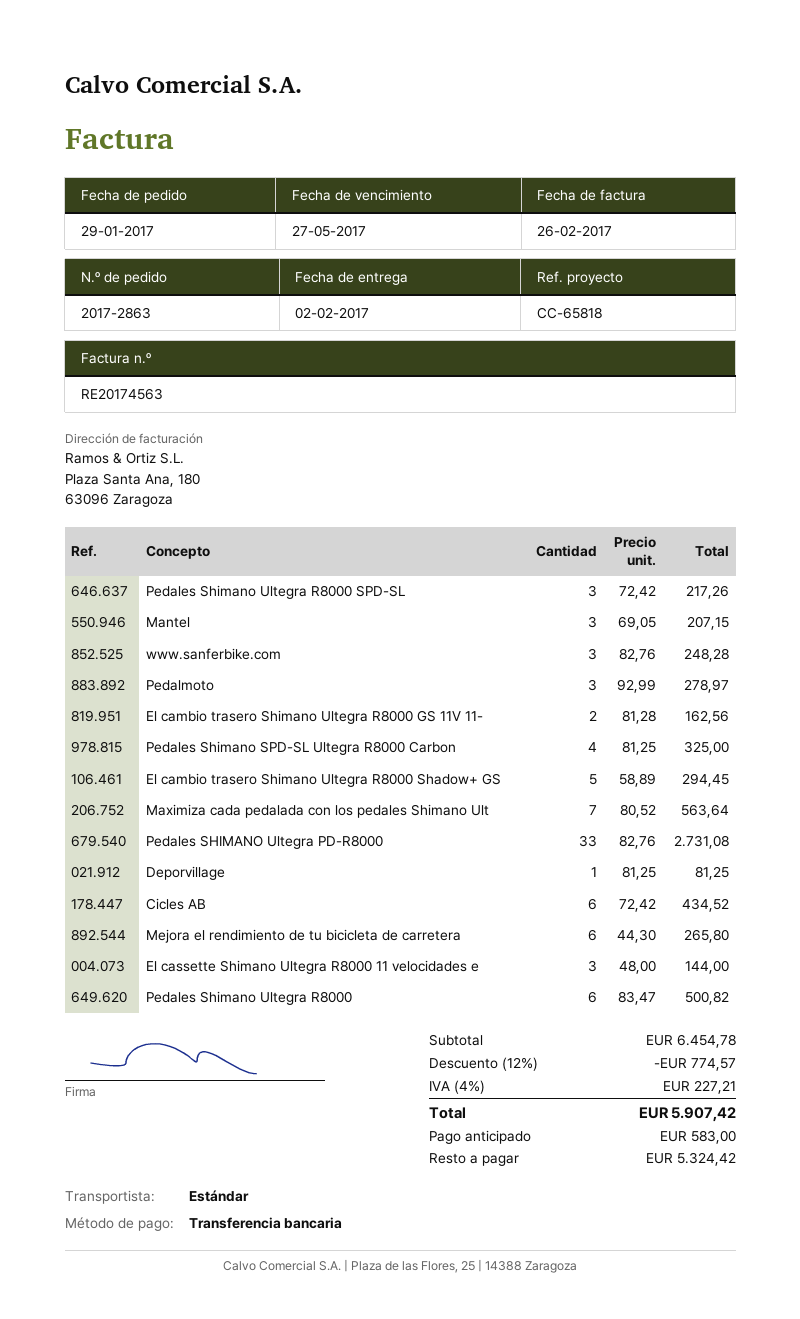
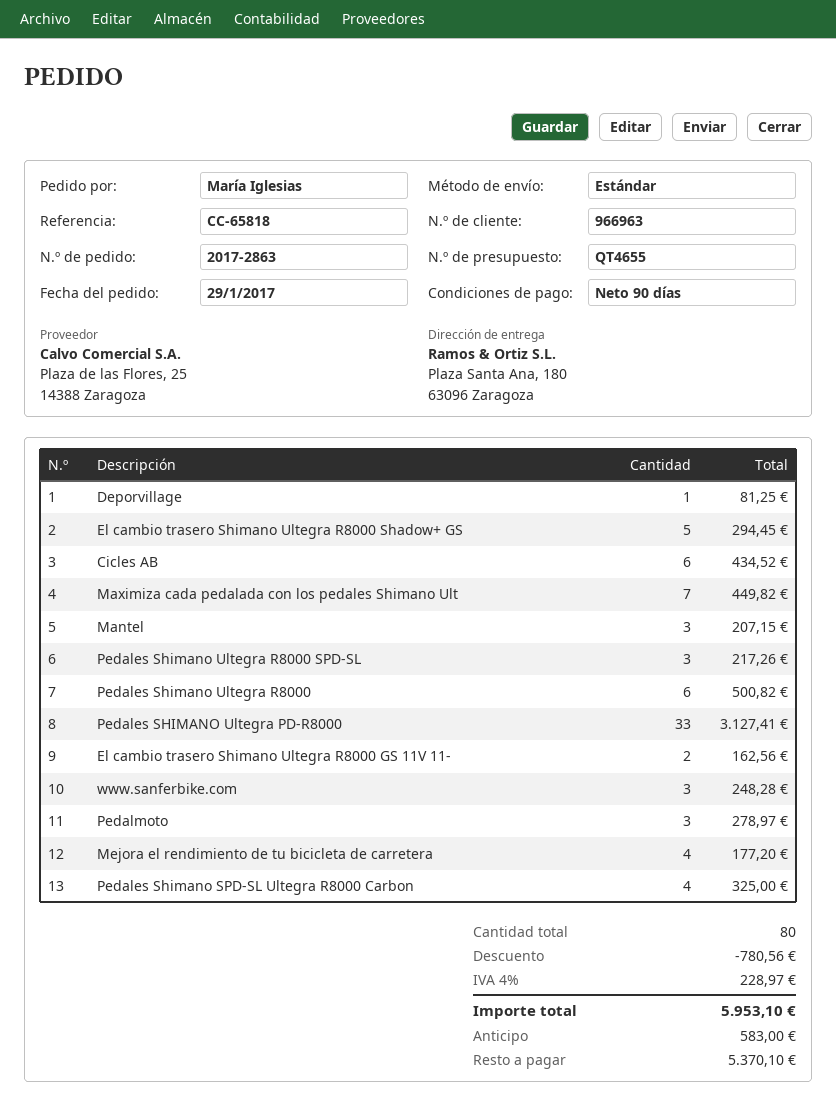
Maximiza cada pedalada con los pedales Shimano Ult: 7 for 563.64 -> 7 for 449.82
Pedales SHIMANO Ultegra PD-R8000: 33 for 2731.08 -> 33 for 3127.41
Mejora el rendimiento de tu bicicleta de carretera: 6 for 265.80 -> 4 for 177.20
El cassette Shimano Ultegra R8000 11 velocidades e: 3 for 144.00 -> none
discount: 774.57 -> 780.56
tax: 4% = 227.21 -> 4% = 228.97
total: 5907.42 -> 5953.10
balance: 5324.42 -> 5370.10

